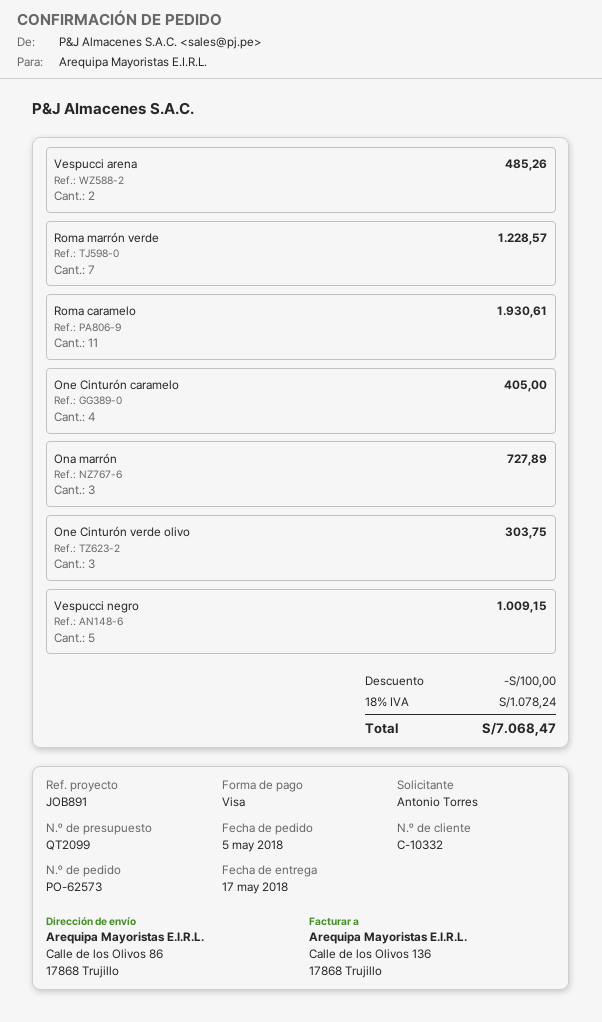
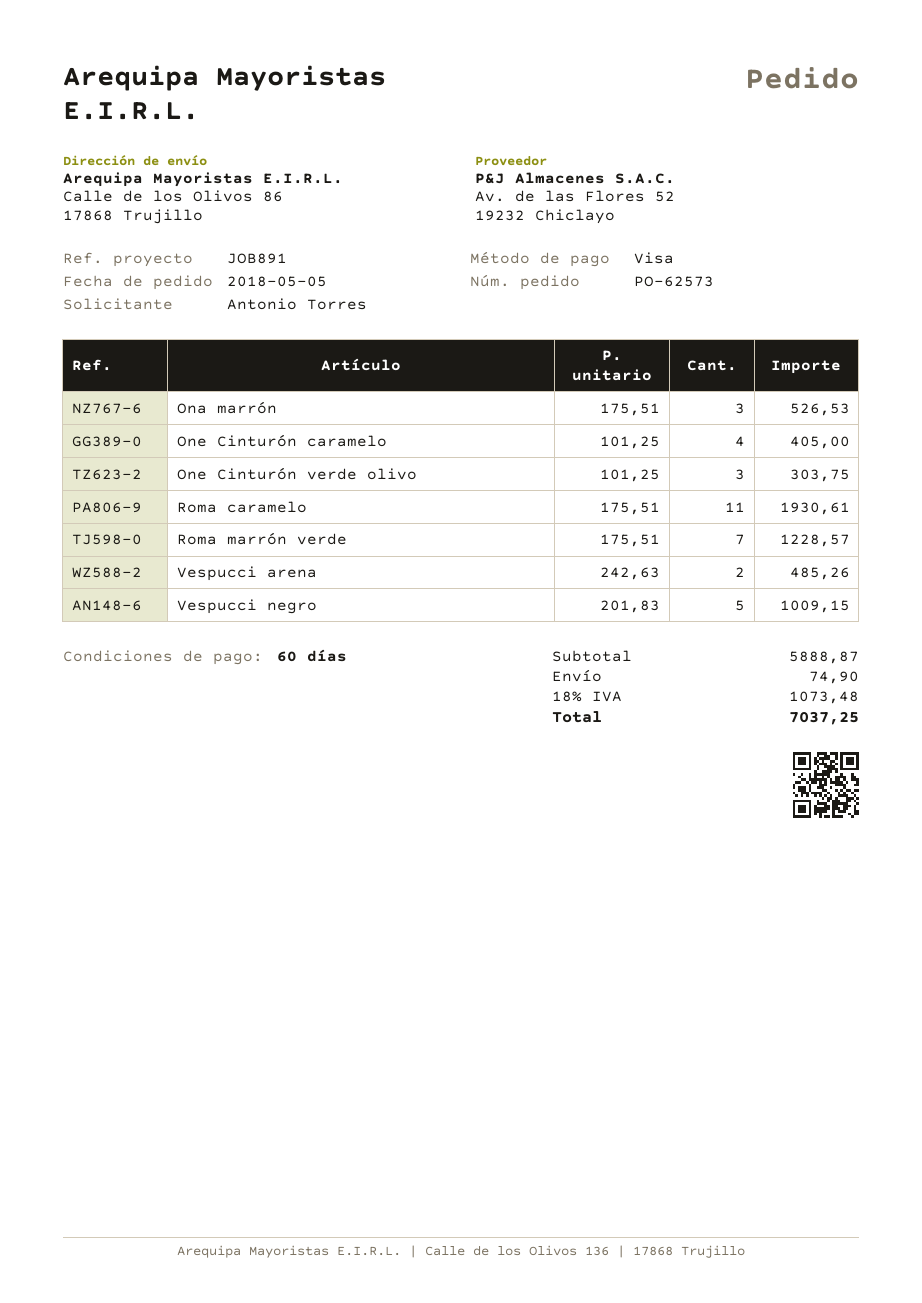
Ona marrón: 3 for 727.89 -> 3 for 526.53
discount: 100.00 -> none
shipping: none -> 74.90
tax: 18% = 1078.24 -> 18% = 1073.48
total: 7068.47 -> 7037.25

